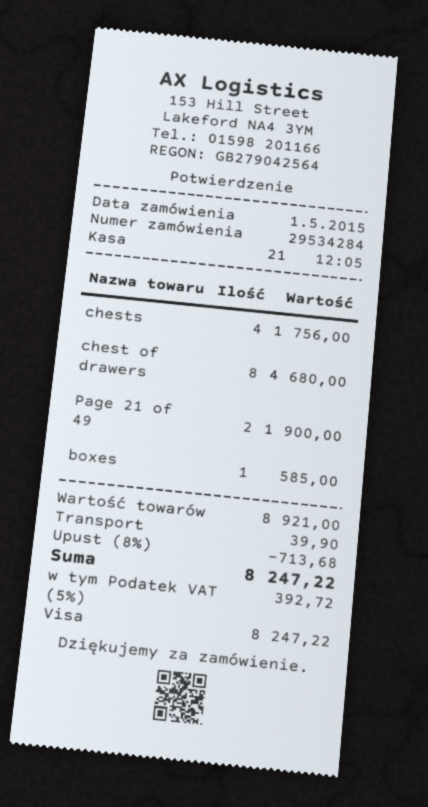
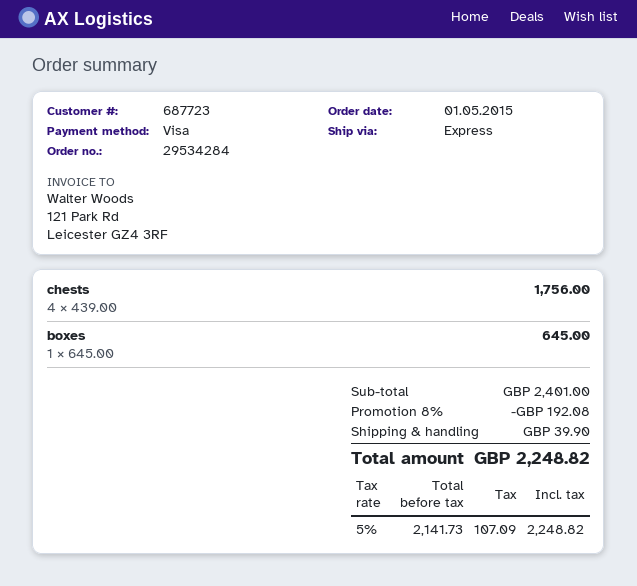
chest of drawers: 8 for 4680.00 -> none
Page 21 of 49: 2 for 1900.00 -> none
boxes: 1 for 585.00 -> 1 for 645.00
subtotal: 8921.00 -> 2401.00
discount: 8% = 713.68 -> 8% = 192.08
tax: 5% = 392.72 -> 5% = 107.09
total: 8247.22 -> 2248.82

